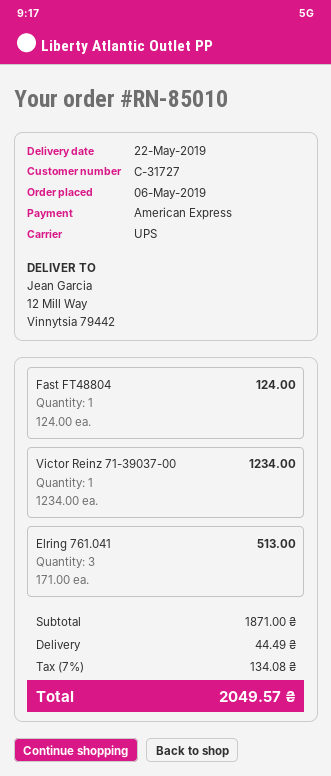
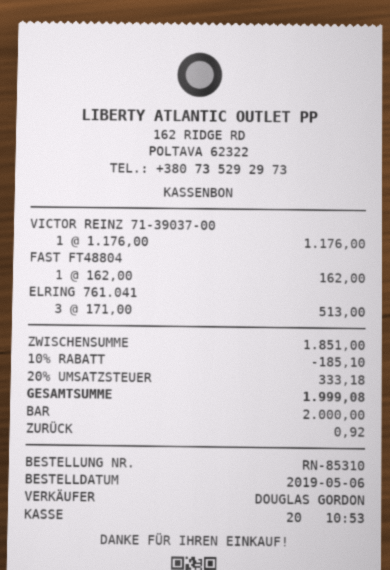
order number: RN-85010 -> RN-85310
payment method: American Express -> cash
Fast FT48804: 1 x 124.00 = 124.00 -> 1 x 162.00 = 162.00
Victor Reinz 71-39037-00: 1 x 1234.00 = 1234.00 -> 1 x 1176.00 = 1176.00
subtotal: 1871.00 -> 1851.00
discount: none -> 10% = 185.10
shipping: 44.49 -> none
tax: 7% = 134.08 -> 20% = 333.18
total: 2049.57 -> 1999.08

